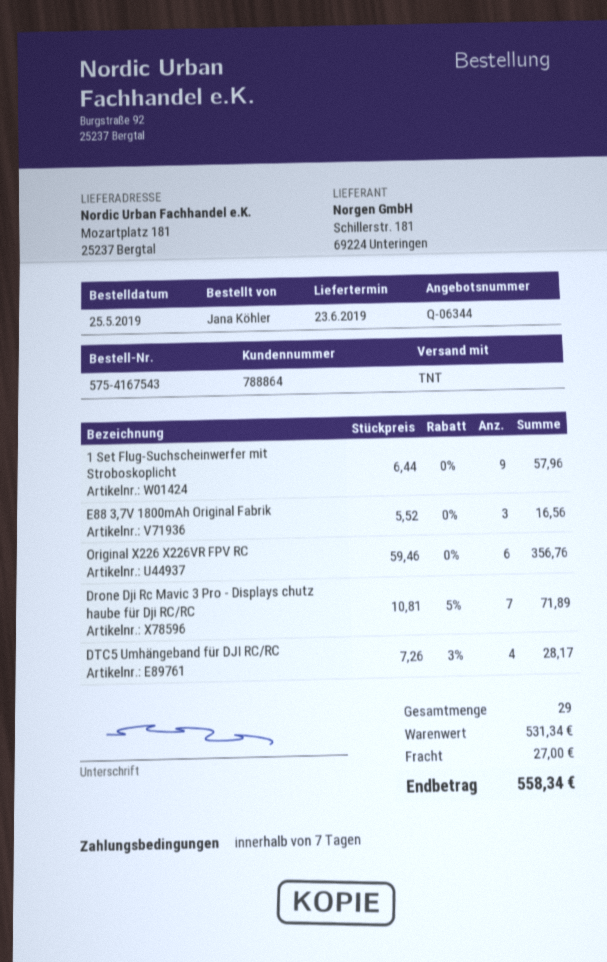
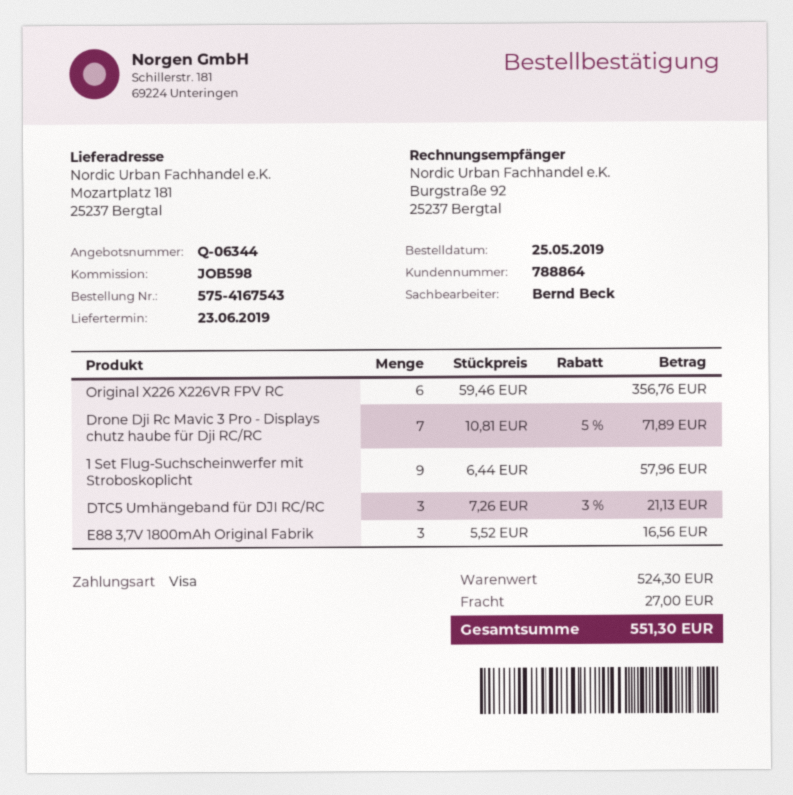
DTC5 Umhängeband für DJI RC/RC: 4 x 7.26 - 3% = 28.17 -> 3 x 7.26 - 3% = 21.13
subtotal: 531.34 -> 524.30
total: 558.34 -> 551.30

